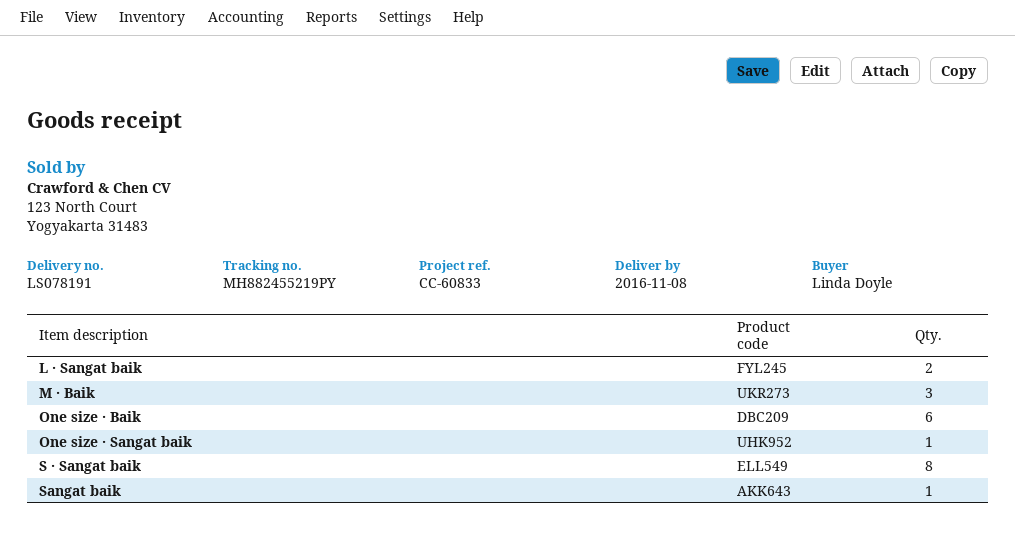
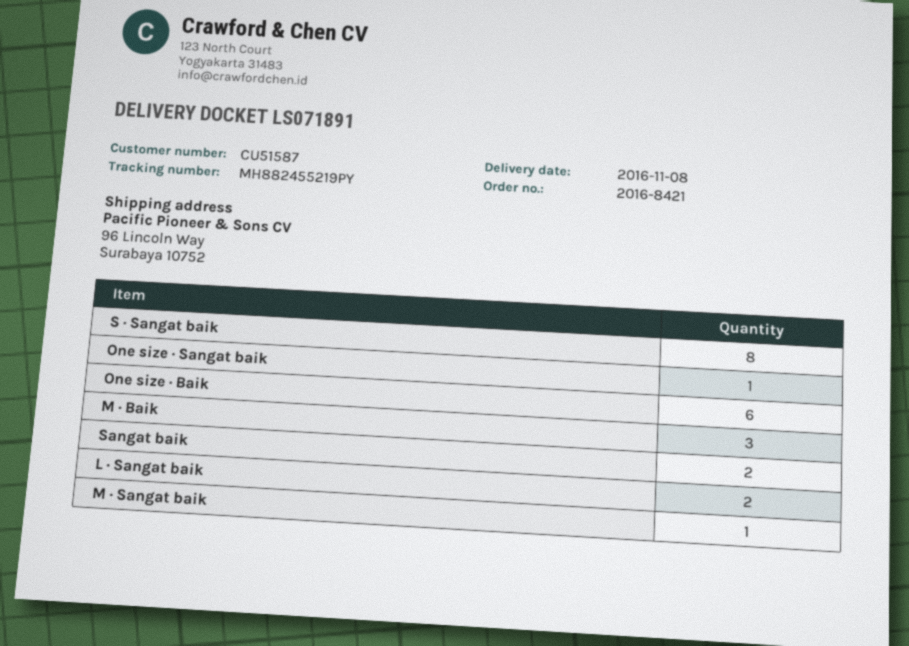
delivery note number: LS078191 -> LS071891
Sangat baik: 1 -> 2
M · Sangat baik: none -> 1

